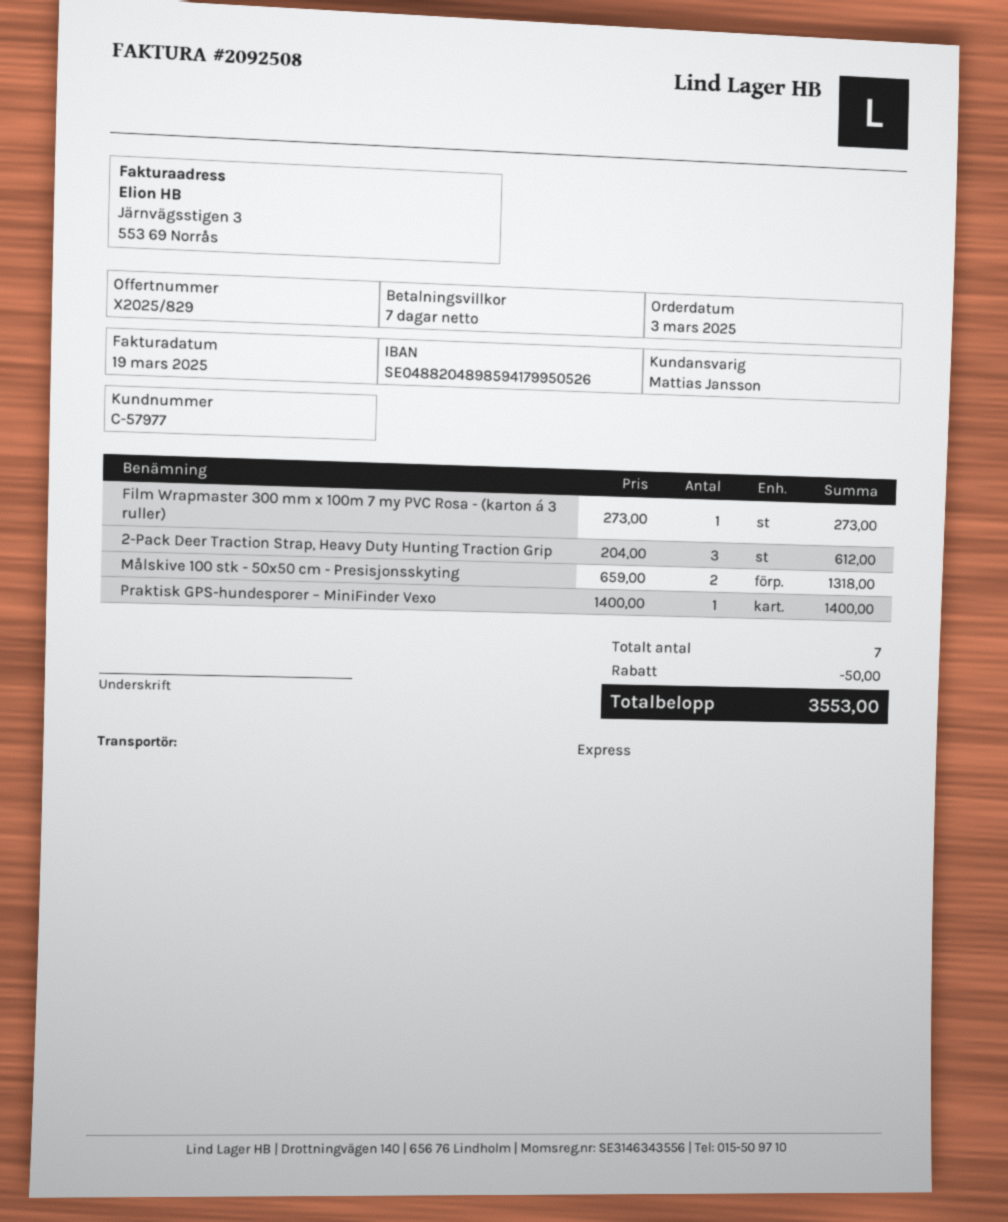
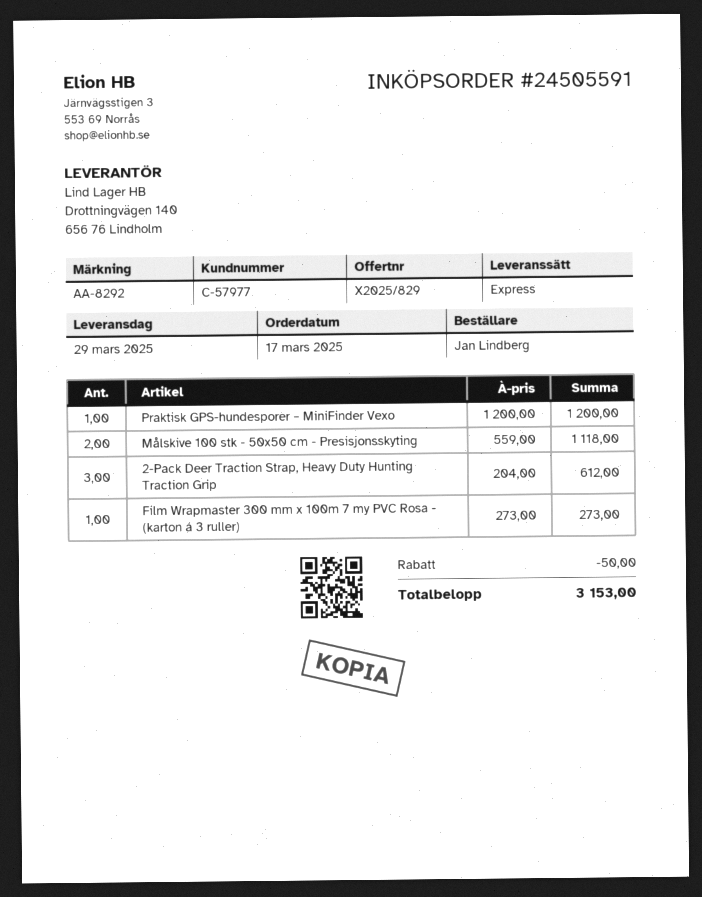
order date: 2025-03-03 -> 2025-03-17
Målskive 100 stk - 50x50 cm - Presisjonsskyting: 2 x 659.00 = 1318.00 -> 2 x 559.00 = 1118.00
Praktisk GPS-hundesporer – MiniFinder Vexo: 1 x 1400.00 = 1400.00 -> 1 x 1200.00 = 1200.00
total: 3553.00 -> 3153.00

